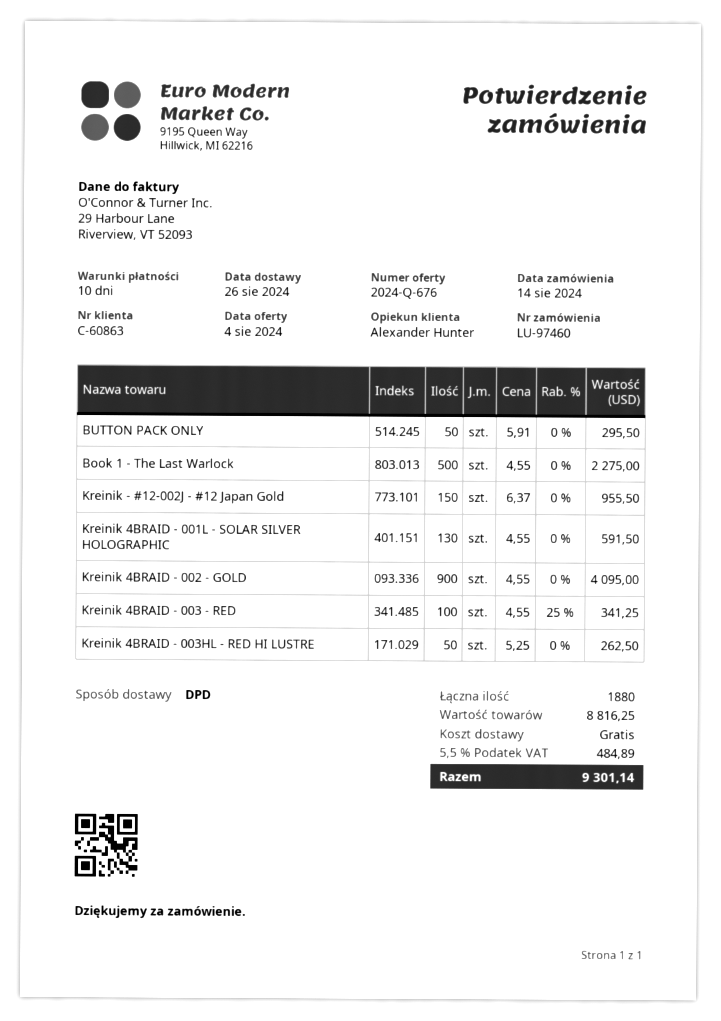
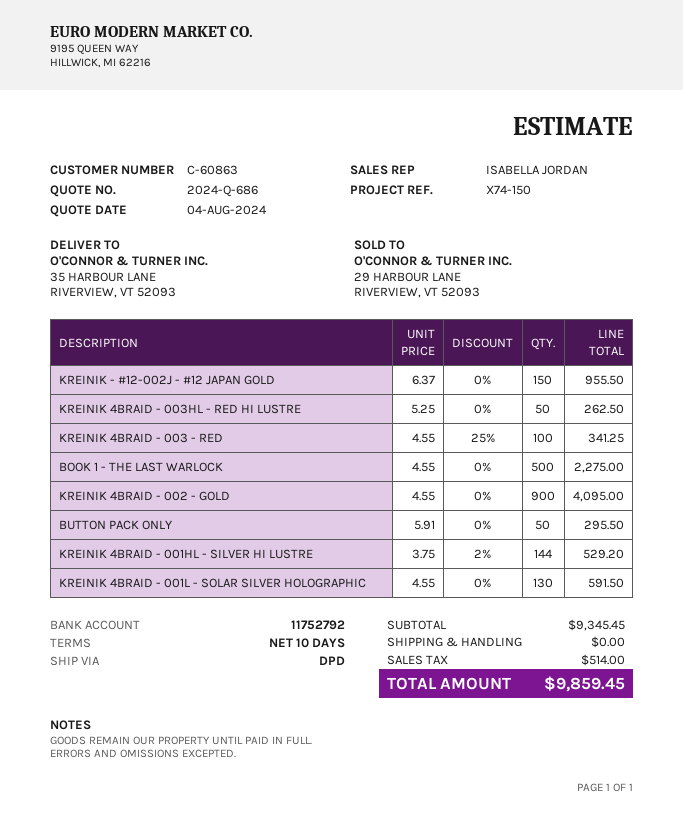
quote number: 2024-Q-676 -> 2024-Q-686
sales rep: Alexander Hunter -> ISABELLA JORDAN
KREINIK 4BRAID - 001HL - SILVER HI LUSTRE: none -> 144 x 3.75 - 2% = 529.20
subtotal: 8816.25 -> 9345.45
tax: 484.89 -> 514.00
total: 9301.14 -> 9859.45

